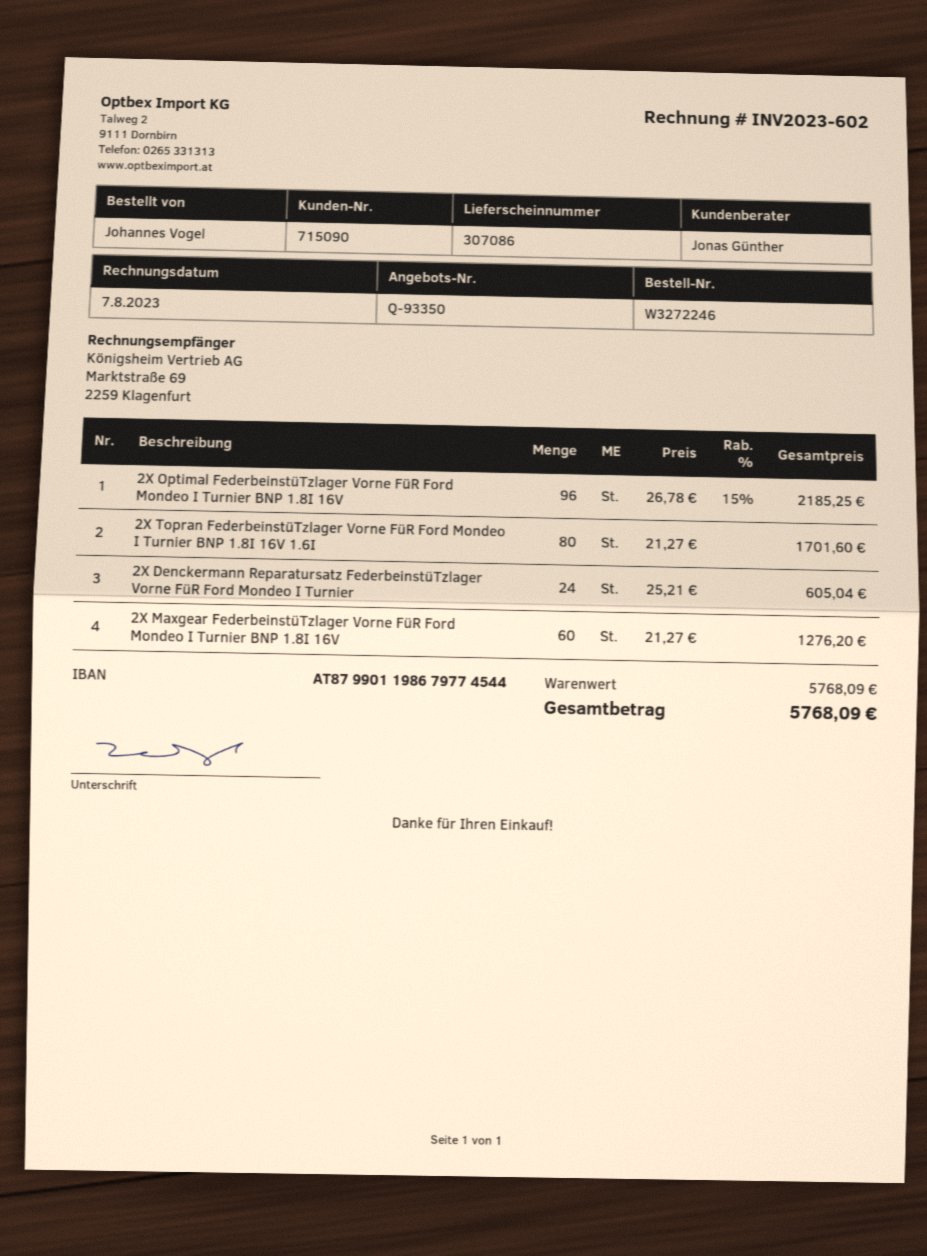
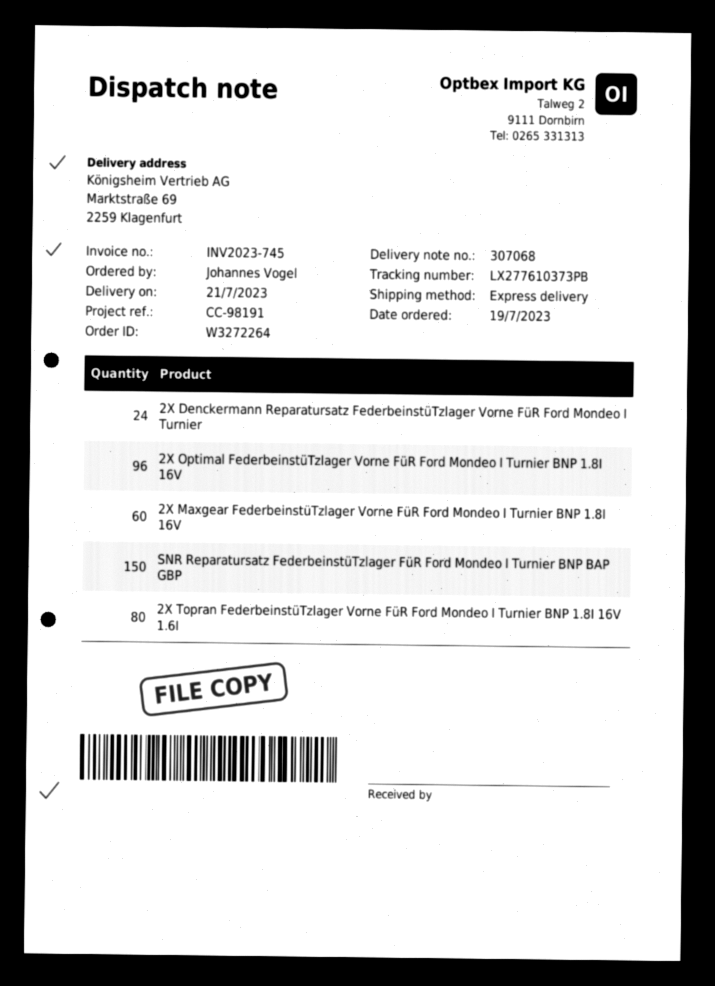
order number: W3272246 -> W3272264
delivery note number: 307086 -> 307068
invoice number: INV2023-602 -> INV2023-745
SNR Reparatursatz FederbeinstüTzlager FüR Ford Mondeo I Turnier BNP BAP GBP: none -> 150

